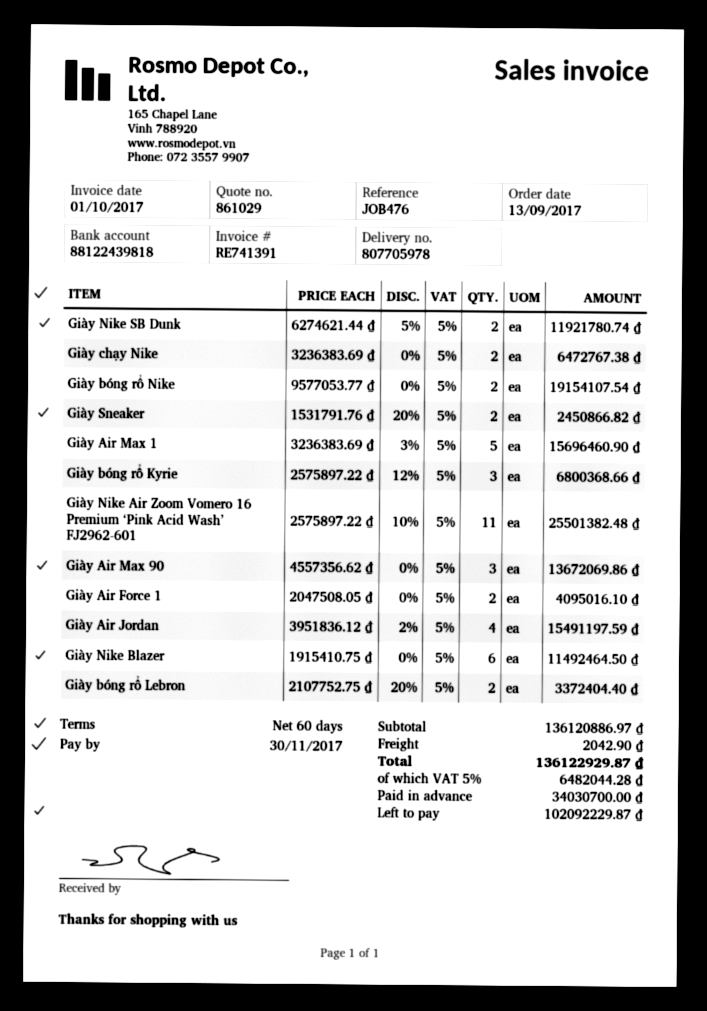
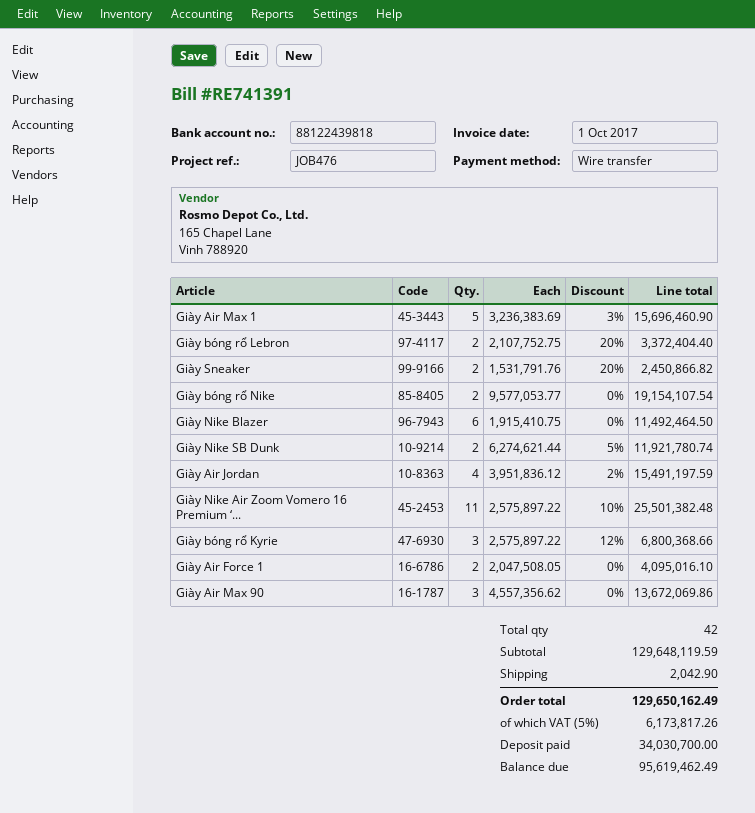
Giày chạy Nike: 2 x 3236383.69 = 6472767.38 -> none
subtotal: 136120886.97 -> 129648119.59
tax: 5% = 6482044.28 -> 5% = 6173817.26
total: 136122929.87 -> 129650162.49
balance: 102092229.87 -> 95619462.49

